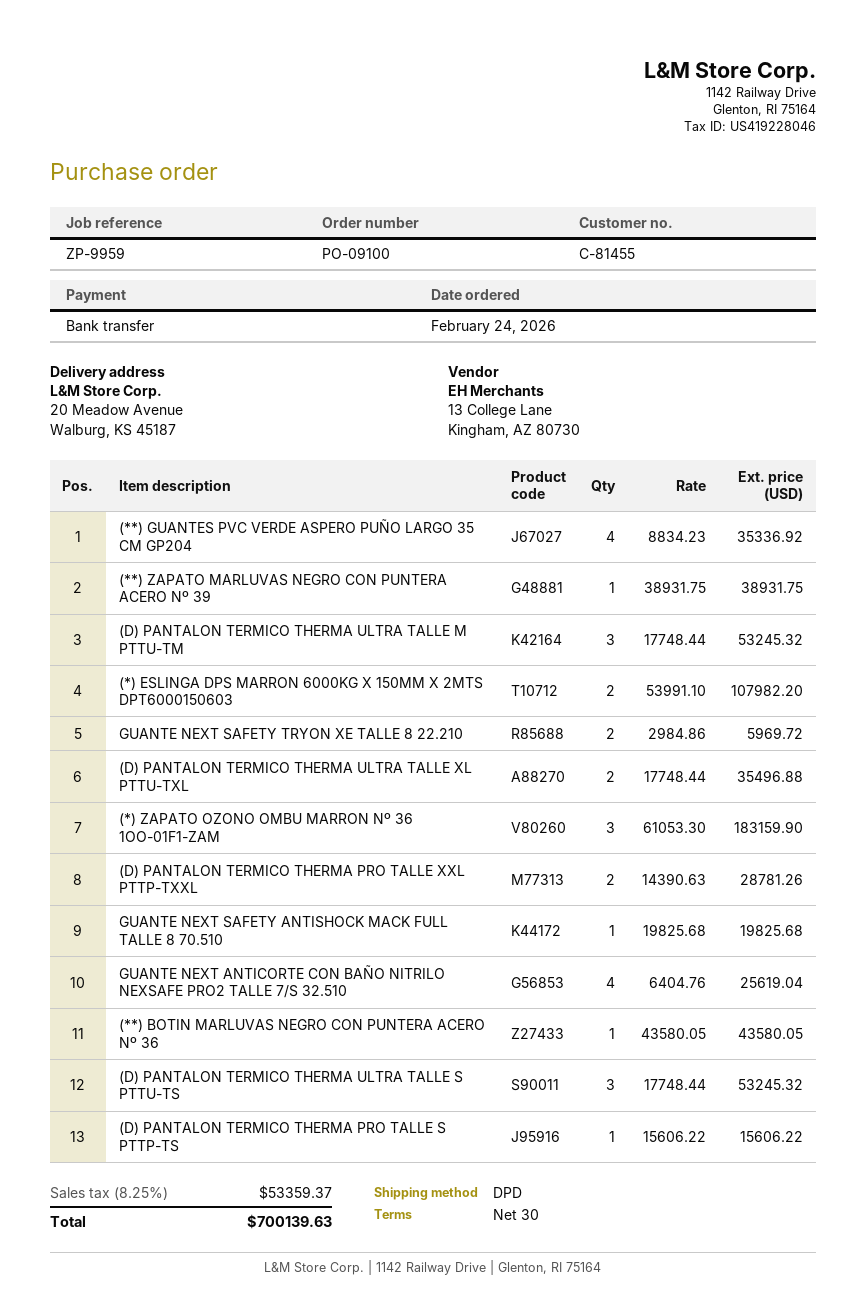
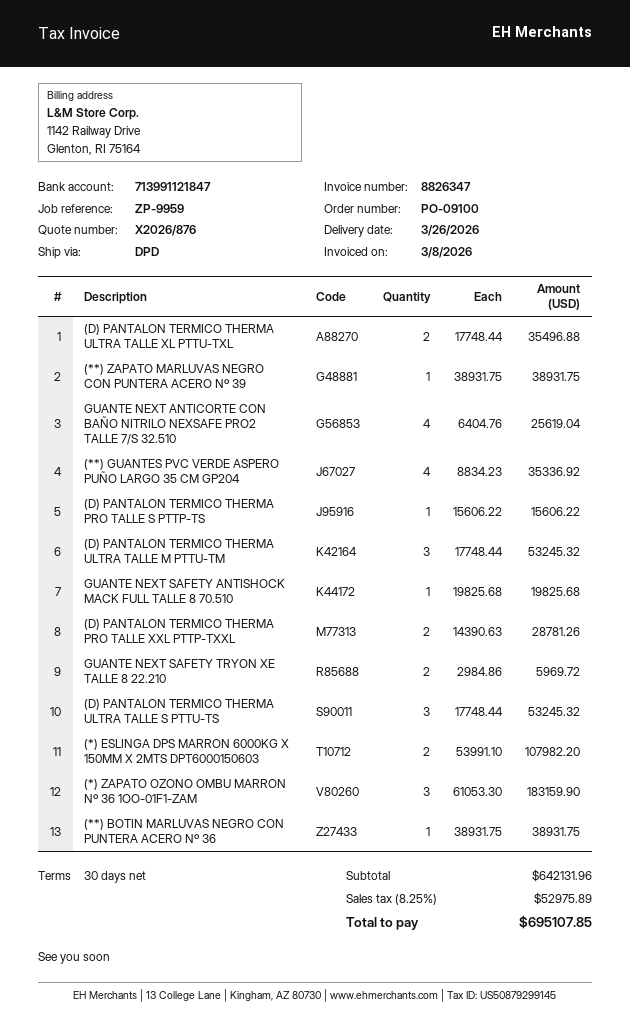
(**) BOTIN MARLUVAS NEGRO CON PUNTERA ACERO Nº 36: 1 x 43580.05 = 43580.05 -> 1 x 38931.75 = 38931.75
tax: 8.25% = 53359.37 -> 8.25% = 52975.89
total: 700139.63 -> 695107.85

